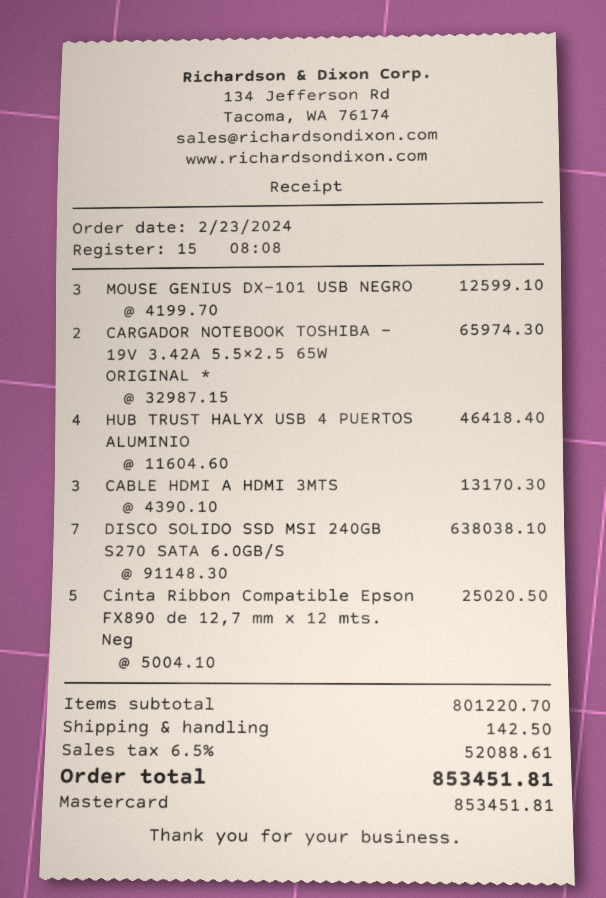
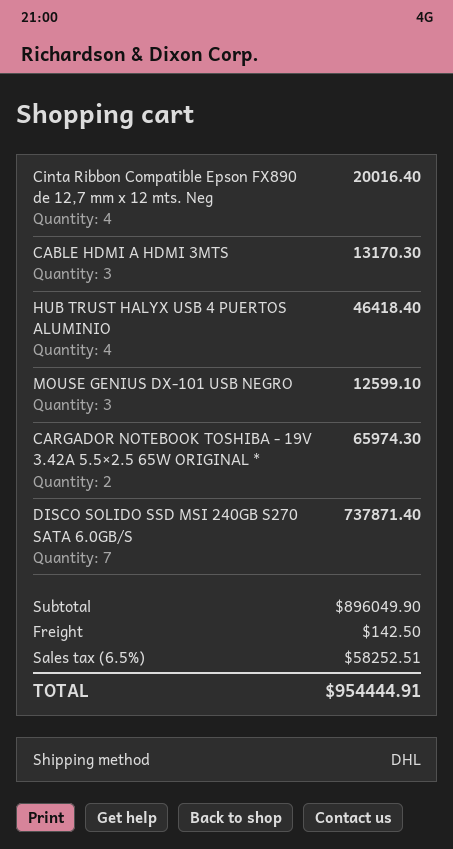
DISCO SOLIDO SSD MSI 240GB S270 SATA 6.0GB/S: 7 for 638038.10 -> 7 for 737871.40
Cinta Ribbon Compatible Epson FX890 de 12,7 mm x 12 mts. Neg: 5 for 25020.50 -> 4 for 20016.40
subtotal: 801220.70 -> 896049.90
tax: 6.5% = 52088.61 -> 6.5% = 58252.51
total: 853451.81 -> 954444.91

